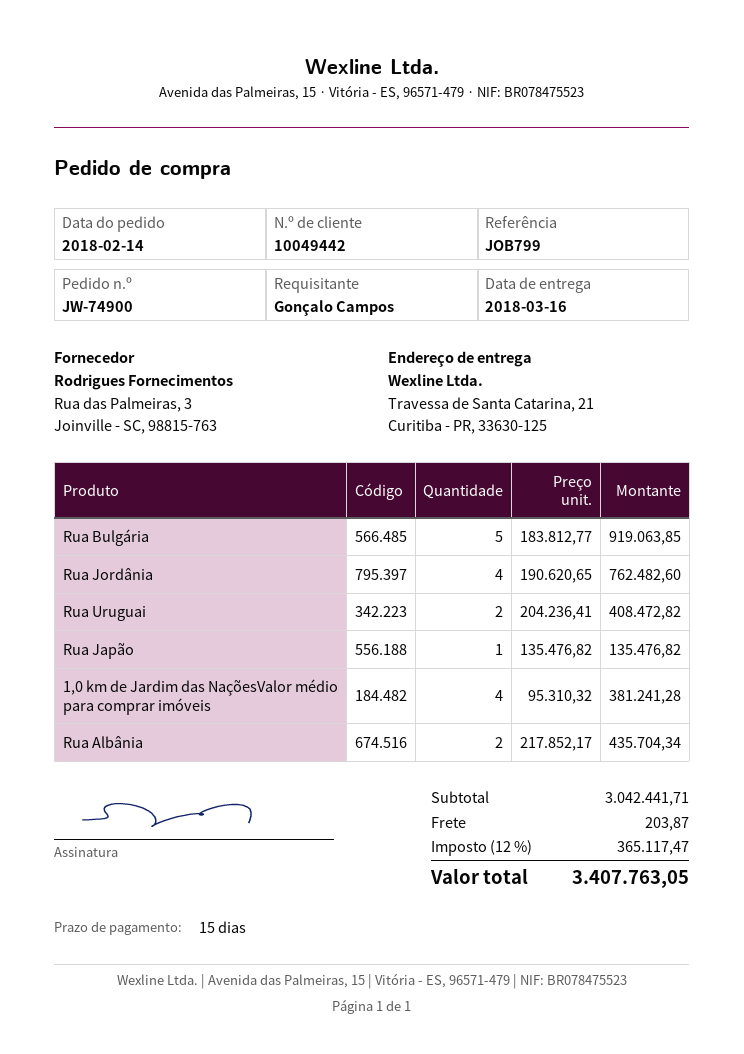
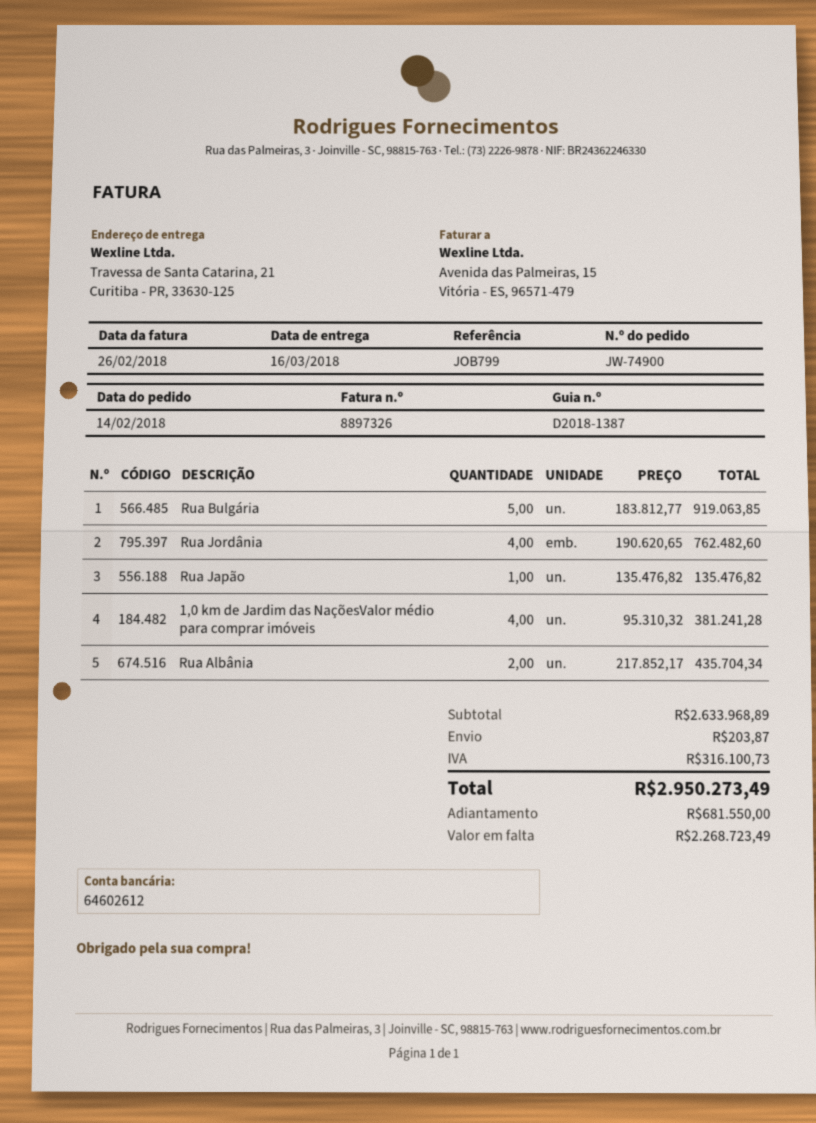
Rua Uruguai: 2 x 204236.41 = 408472.82 -> none
subtotal: 3042441.71 -> 2633968.89
tax: 365117.47 -> 316100.73
total: 3407763.05 -> 2950273.49

